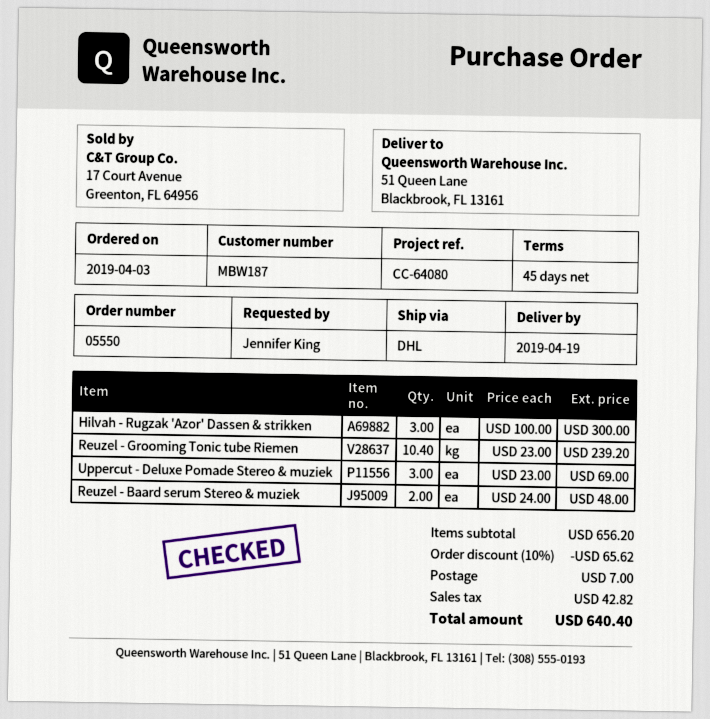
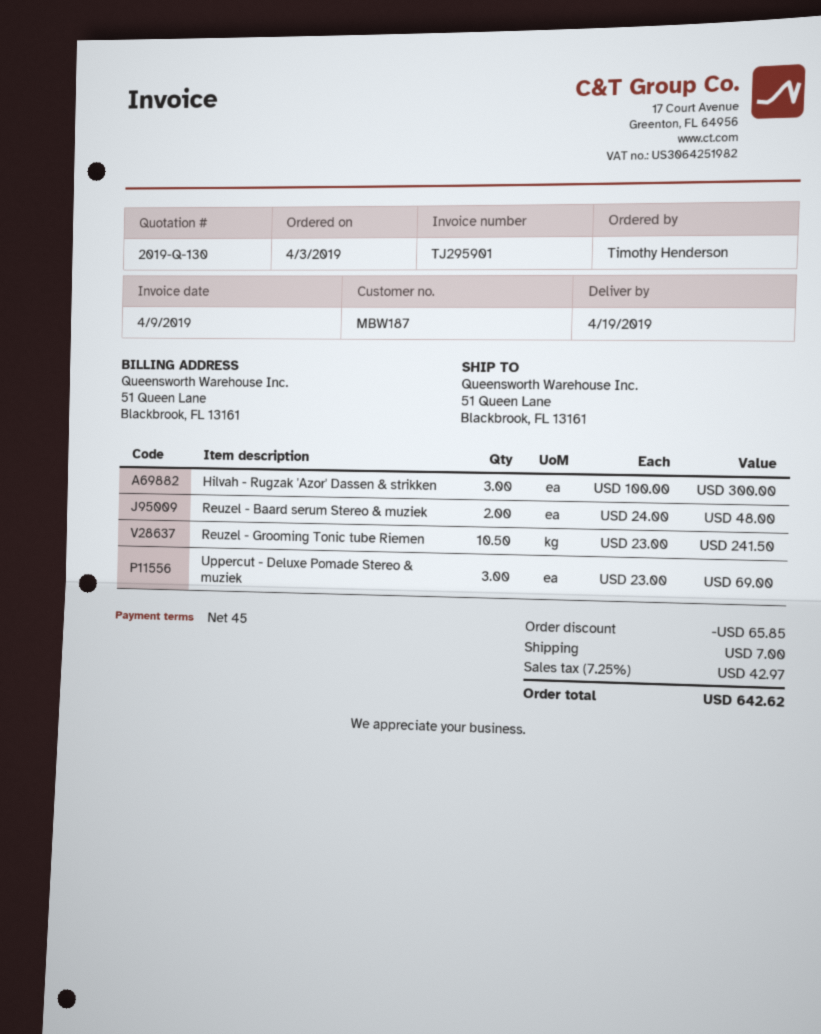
ordered by: Jennifer King -> Timothy Henderson
Reuzel - Grooming Tonic tube Riemen: 10.4 x 23.00 = 239.20 -> 10.5 x 23.00 = 241.50
discount: 65.62 -> 65.85
tax: 42.82 -> 42.97
total: 640.40 -> 642.62

